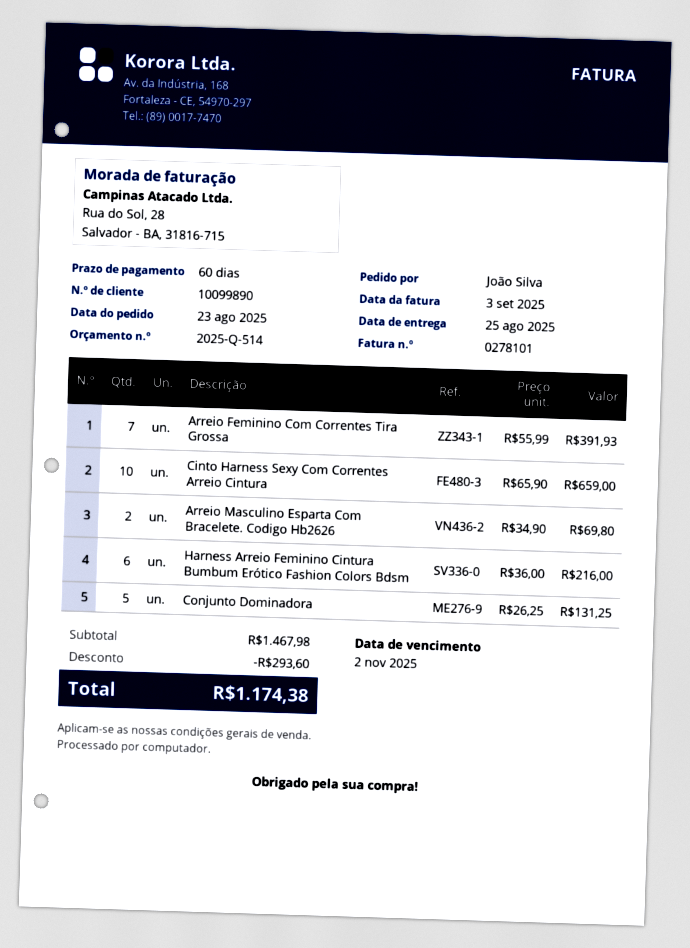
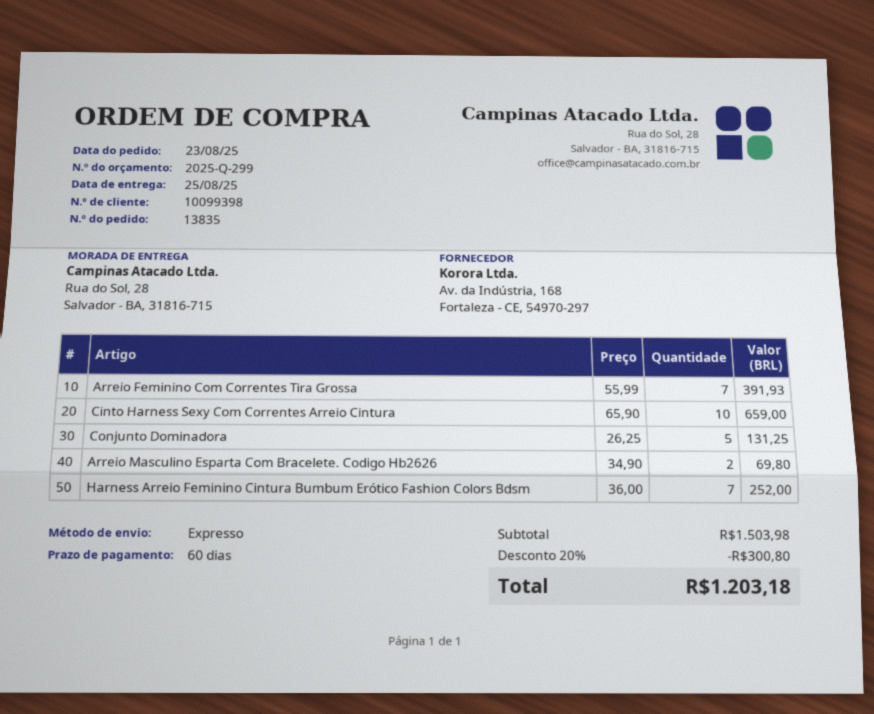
quote number: 2025-Q-514 -> 2025-Q-299
customer number: 10099890 -> 10099398
Harness Arreio Feminino Cintura Bumbum Erótico Fashion Colors Bdsm: 6 x 36.00 = 216.00 -> 7 x 36.00 = 252.00
subtotal: 1467.98 -> 1503.98
discount: 293.60 -> 300.80
total: 1174.38 -> 1203.18

